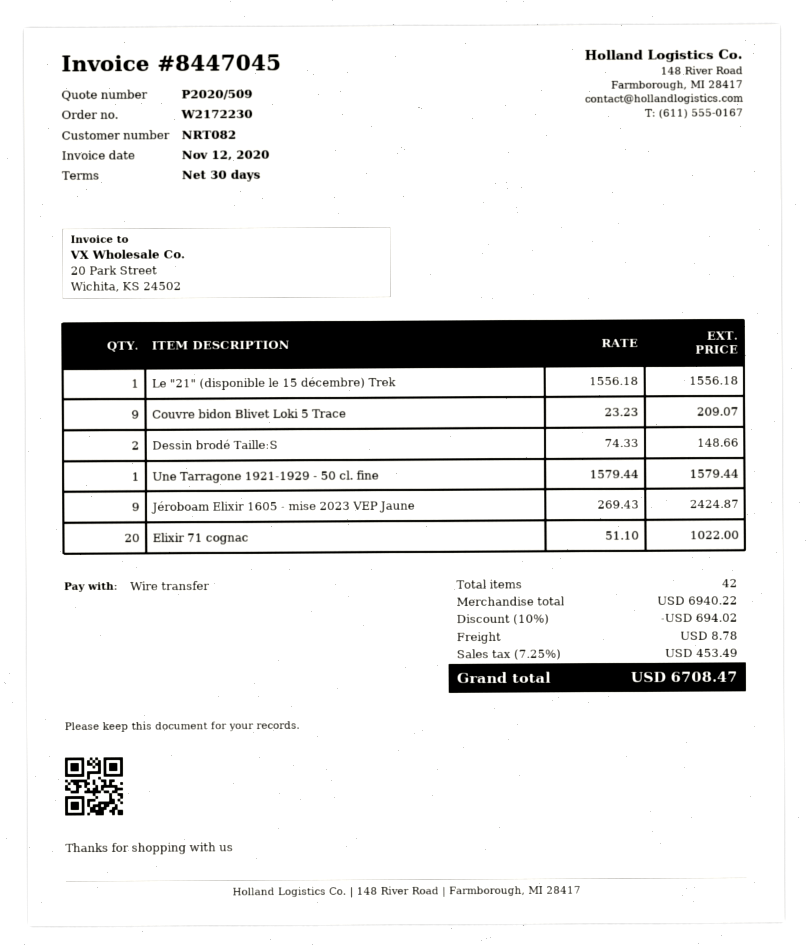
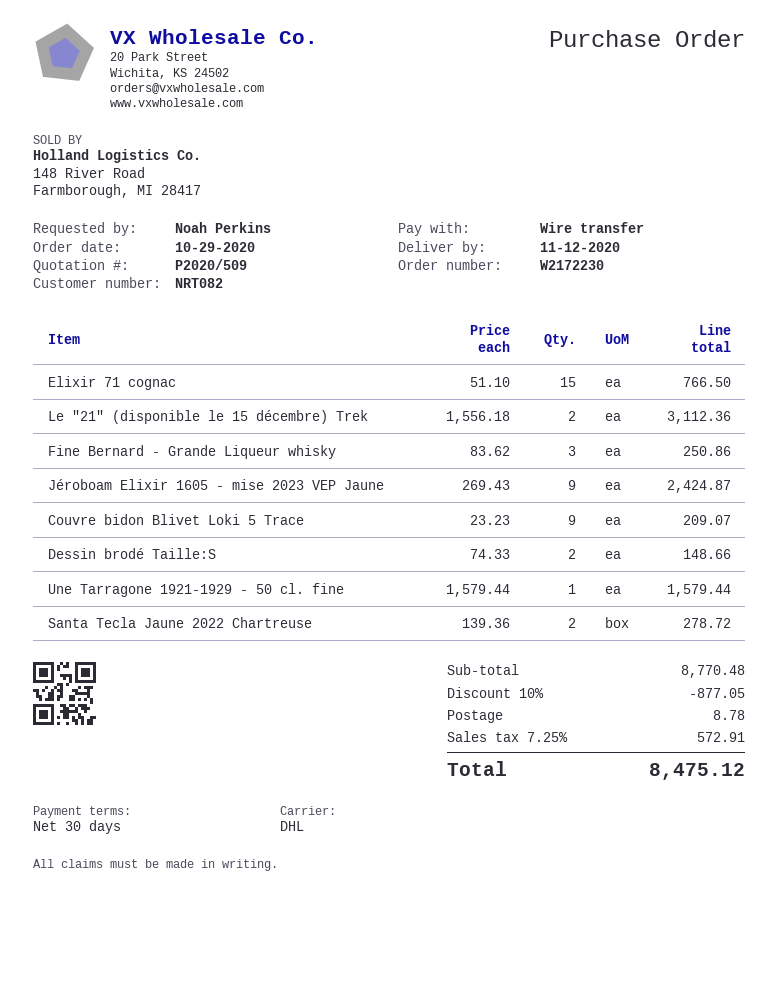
Le "21" (disponible le 15 décembre) Trek: 1 x 1556.18 = 1556.18 -> 2 x 1556.18 = 3112.36
Elixir 71 cognac: 20 x 51.10 = 1022.00 -> 15 x 51.10 = 766.50
Fine Bernard - Grande Liqueur whisky: none -> 3 x 83.62 = 250.86
Santa Tecla Jaune 2022 Chartreuse: none -> 2 x 139.36 = 278.72
subtotal: 6940.22 -> 8770.48
discount: 10% = 694.02 -> 10% = 877.05
tax: 7.25% = 453.49 -> 7.25% = 572.91
total: 6708.47 -> 8475.12

